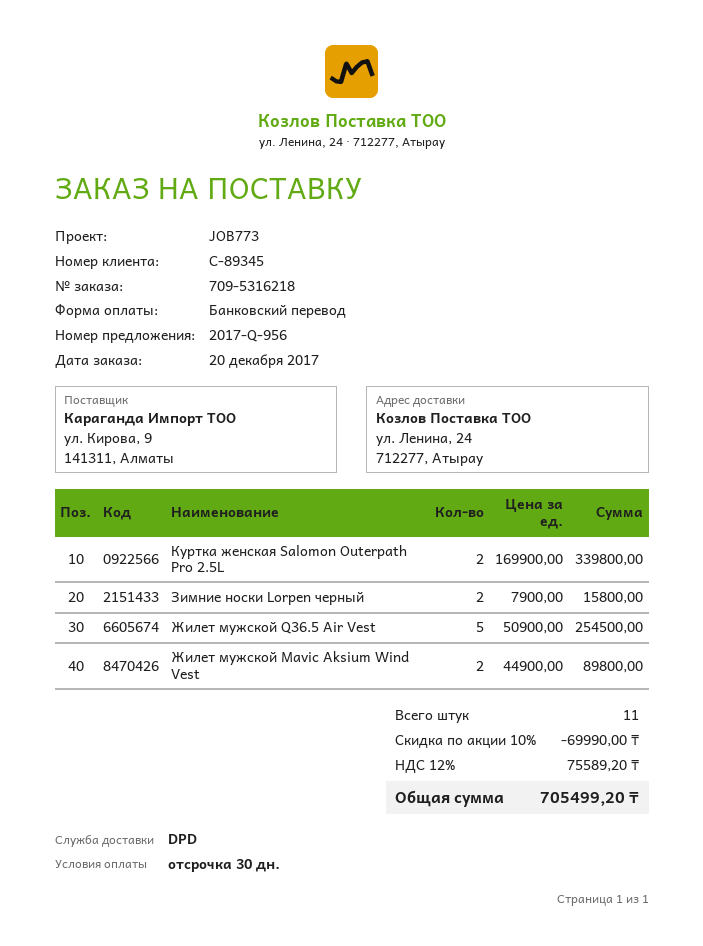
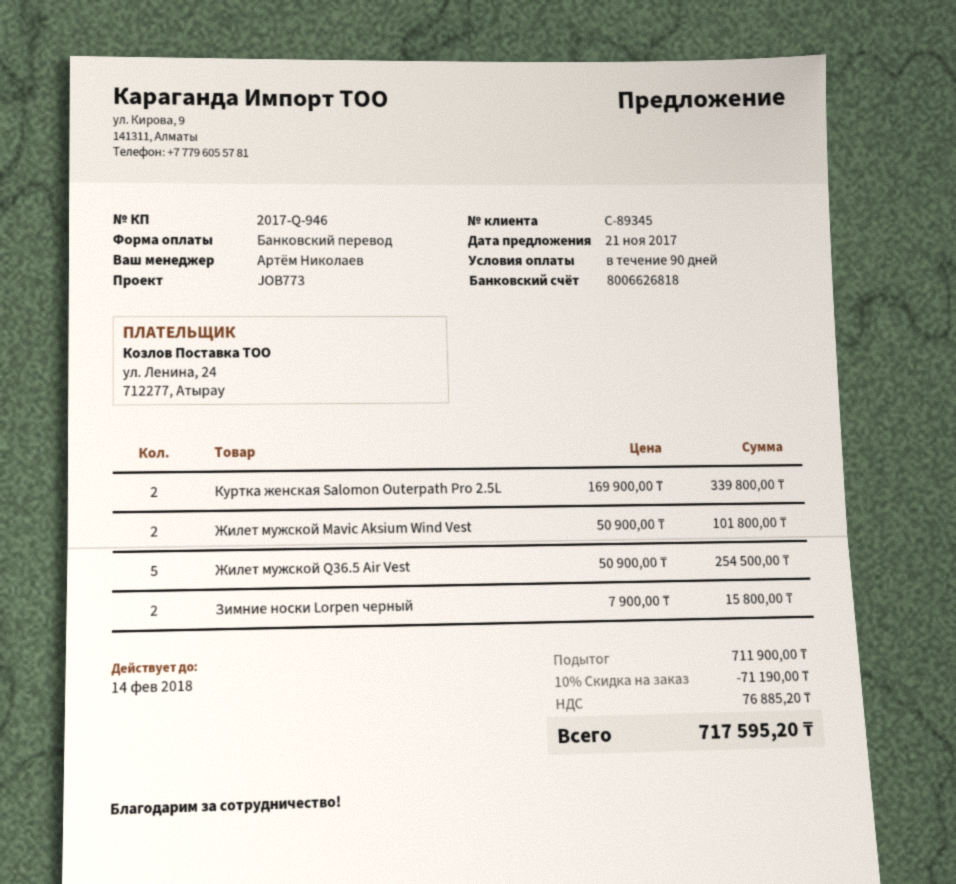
quote number: 2017-Q-956 -> 2017-Q-946
payment terms: 30 days -> 90 days
Жилет мужской Mavic Aksium Wind Vest: 2 x 44900.00 = 89800.00 -> 2 x 50900.00 = 101800.00
discount: 10% = 69990.00 -> 10% = 71190.00
tax: 75589.20 -> 76885.20
total: 705499.20 -> 717595.20

